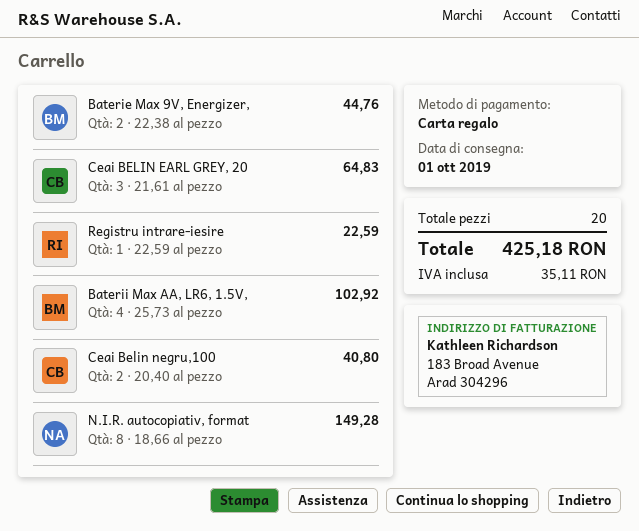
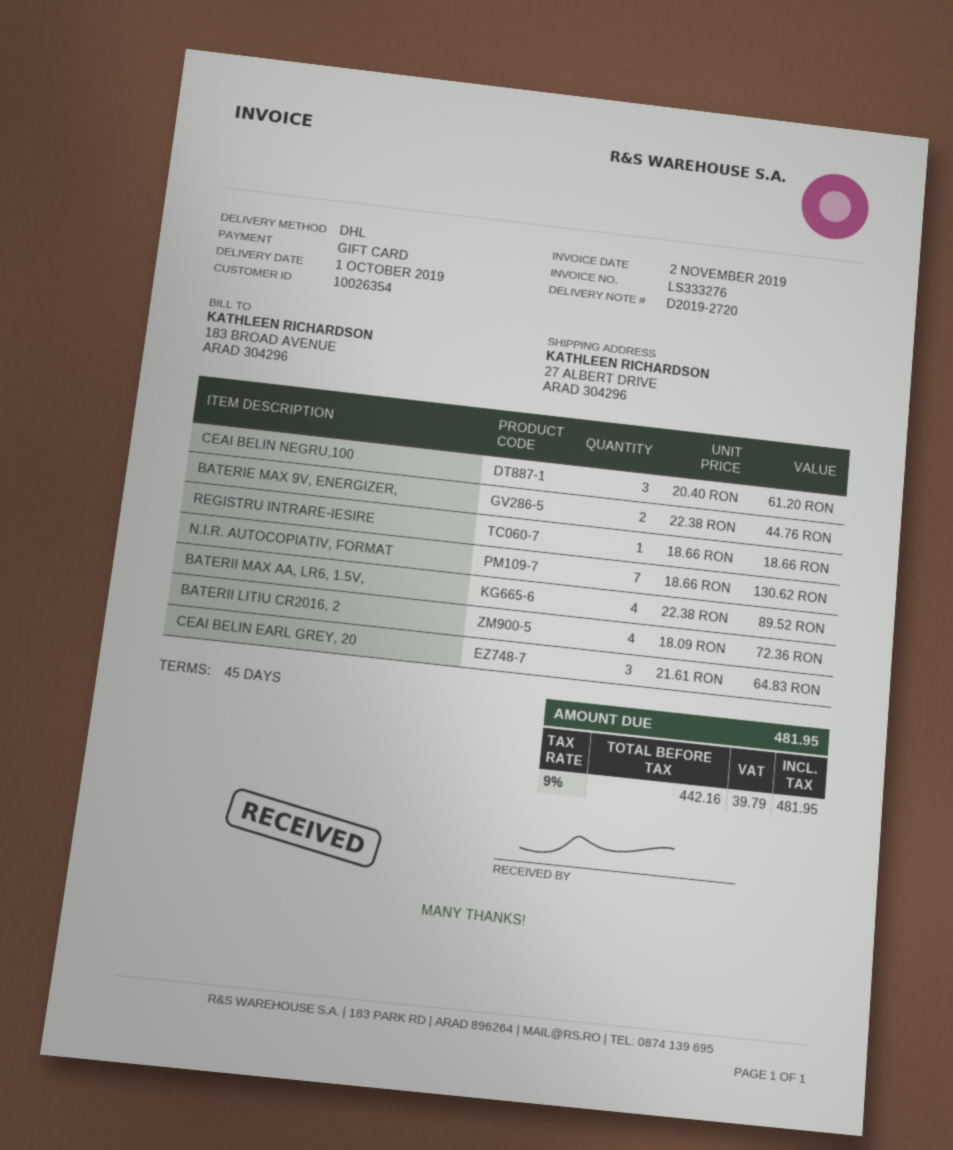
Registru intrare-iesire: 1 x 22.59 = 22.59 -> 1 x 18.66 = 18.66
Baterii Max AA, LR6, 1.5V,: 4 x 25.73 = 102.92 -> 4 x 22.38 = 89.52
Ceai Belin negru,100: 2 x 20.40 = 40.80 -> 3 x 20.40 = 61.20
N.I.R. autocopiativ, format: 8 x 18.66 = 149.28 -> 7 x 18.66 = 130.62
BATERII LITIU CR2016, 2: none -> 4 x 18.09 = 72.36
tax: 35.11 -> 39.79
total: 425.18 -> 481.95

